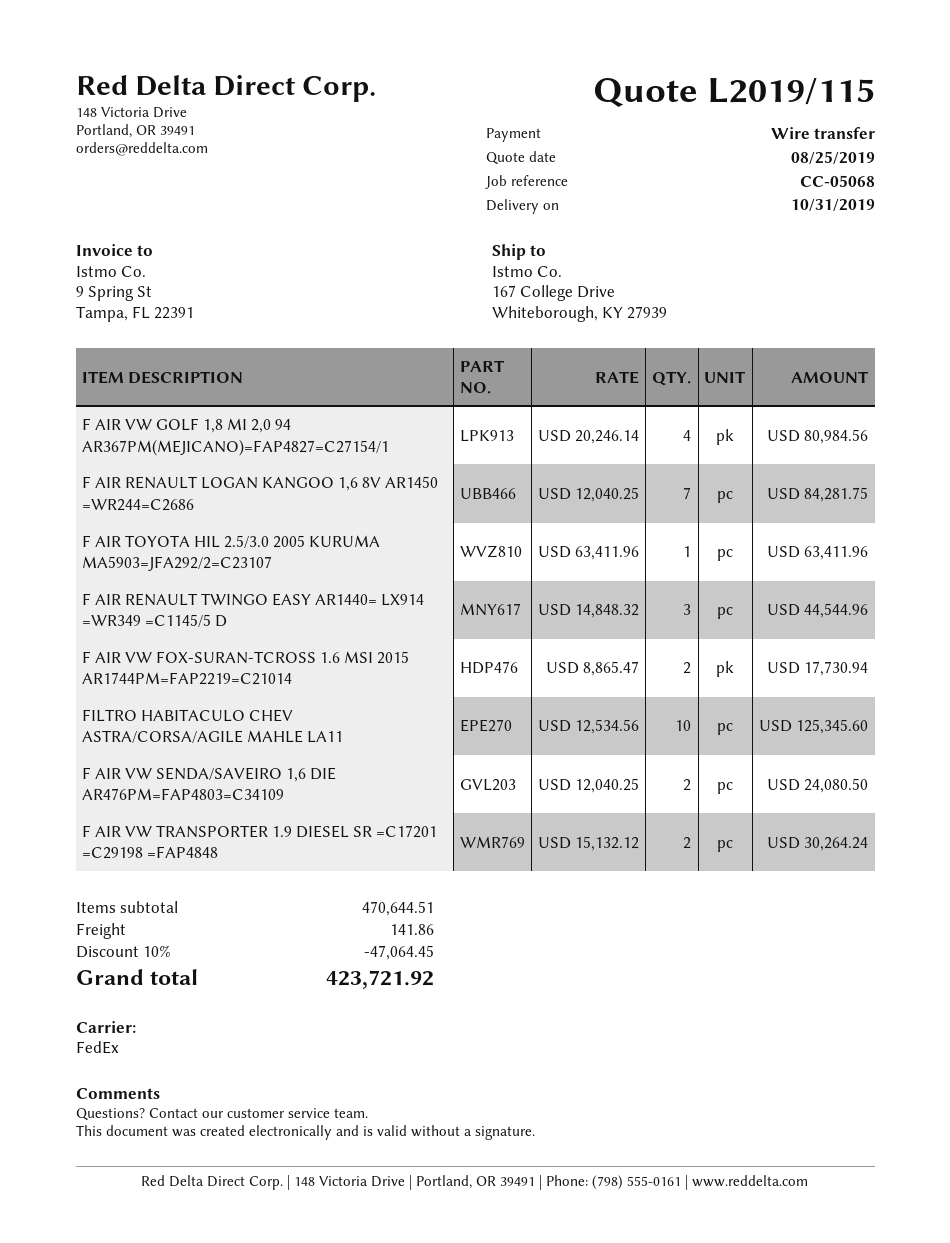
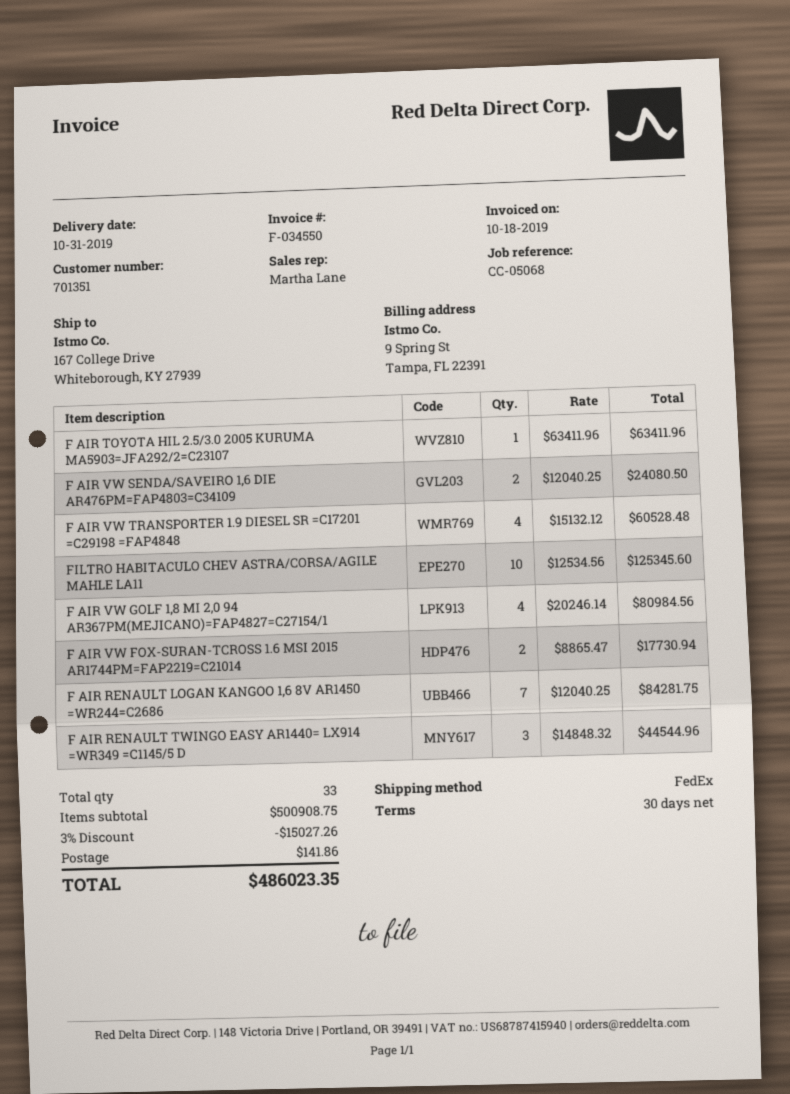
F AIR VW TRANSPORTER 1.9 DIESEL SR =C17201 =C29198 =FAP4848: 2 x 15132.12 = 30264.24 -> 4 x 15132.12 = 60528.48
subtotal: 470644.51 -> 500908.75
discount: 10% = 47064.45 -> 3% = 15027.26
total: 423721.92 -> 486023.35

